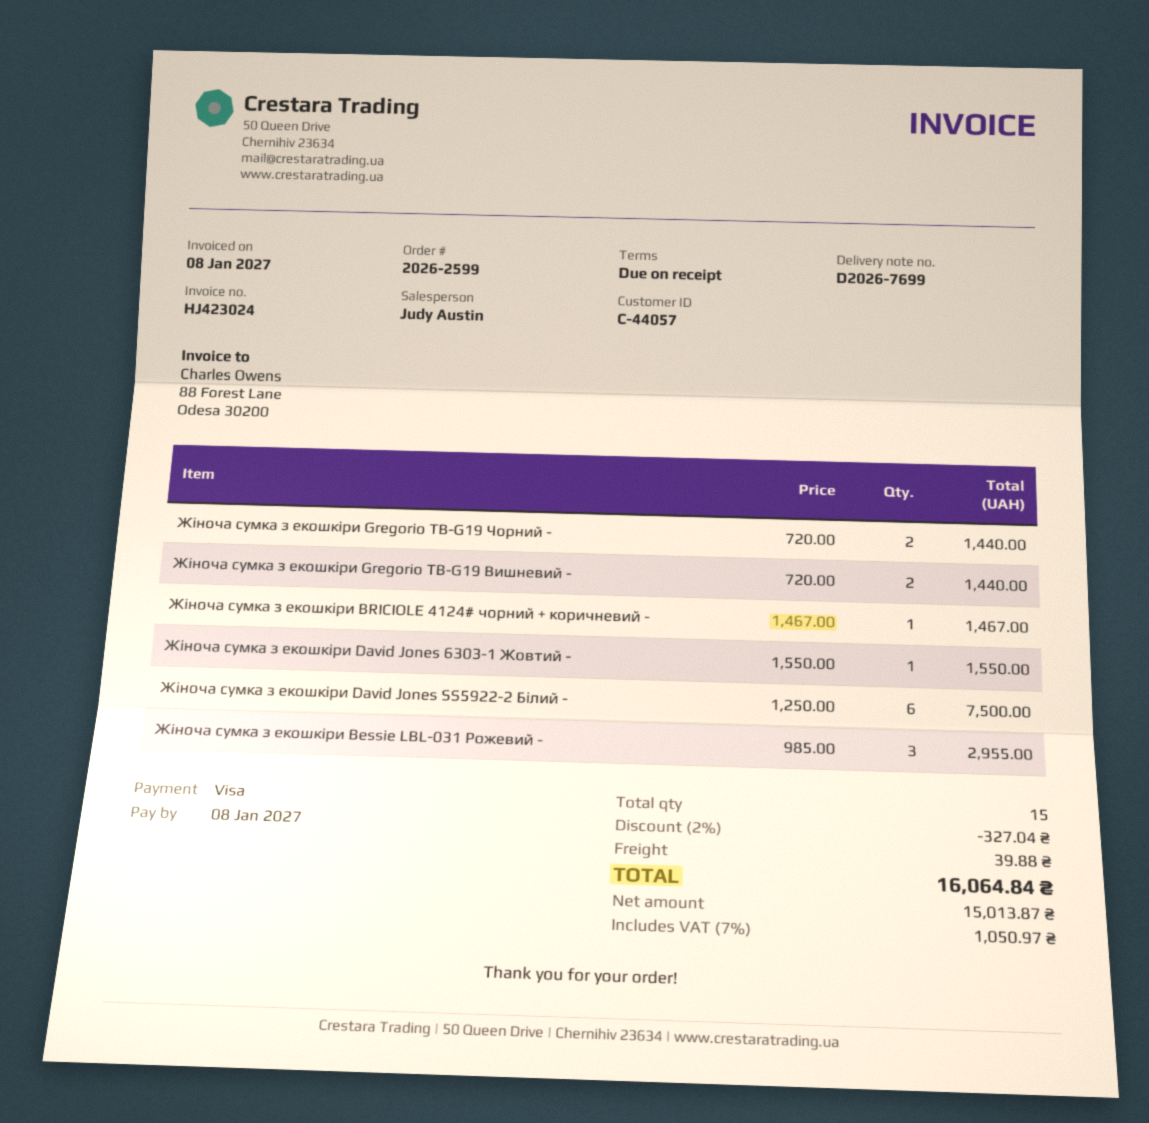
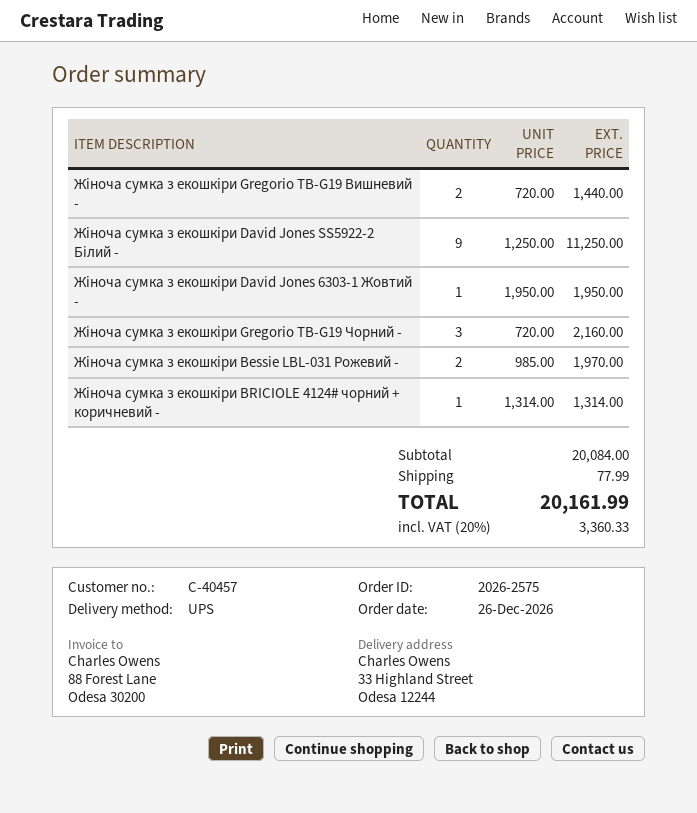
order number: 2026-2599 -> 2026-2575
customer number: C-44057 -> C-40457
Жіноча сумка з екошкіри Gregorio TB-G19 Чорний -: 2 x 720.00 = 1440.00 -> 3 x 720.00 = 2160.00
Жіноча сумка з екошкіри BRICIOLE 4124# чорний + коричневий -: 1 x 1467.00 = 1467.00 -> 1 x 1314.00 = 1314.00
Жіноча сумка з екошкіри David Jones 6303-1 Жовтий -: 1 x 1550.00 = 1550.00 -> 1 x 1950.00 = 1950.00
Жіноча сумка з екошкіри David Jones SS5922-2 Білий -: 6 x 1250.00 = 7500.00 -> 9 x 1250.00 = 11250.00
Жіноча сумка з екошкіри Bessie LBL-031 Рожевий -: 3 x 985.00 = 2955.00 -> 2 x 985.00 = 1970.00
discount: 2% = 327.04 -> none
shipping: 39.88 -> 77.99
tax: 7% = 1050.97 -> 20% = 3360.33
total: 16064.84 -> 20161.99

